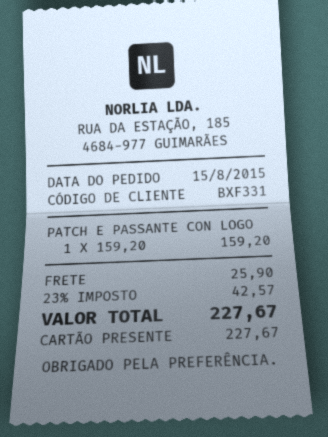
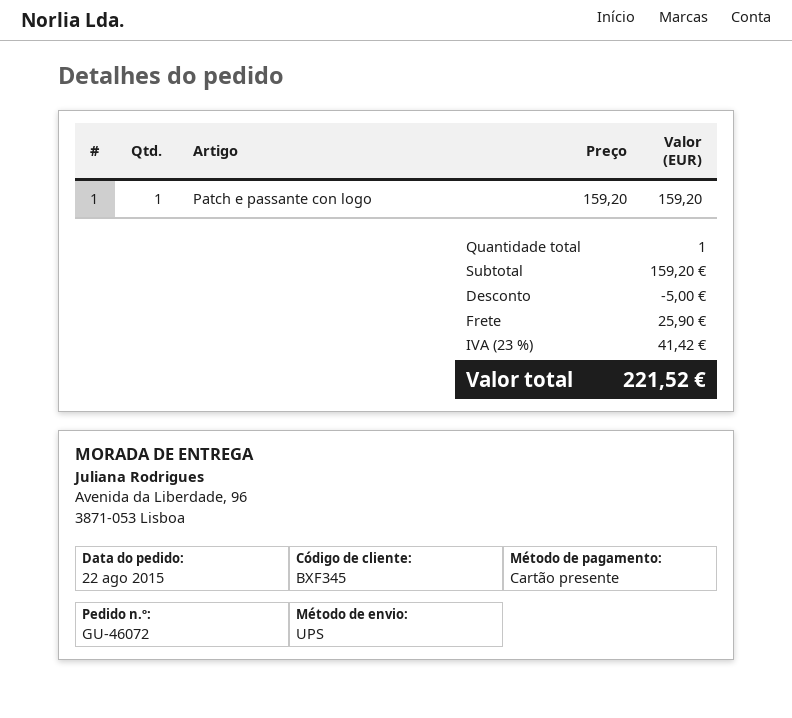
order date: 2015-08-15 -> 2015-08-22
customer number: BXF331 -> BXF345
discount: none -> 5.00
tax: 23% = 42.57 -> 23% = 41.42
total: 227.67 -> 221.52

